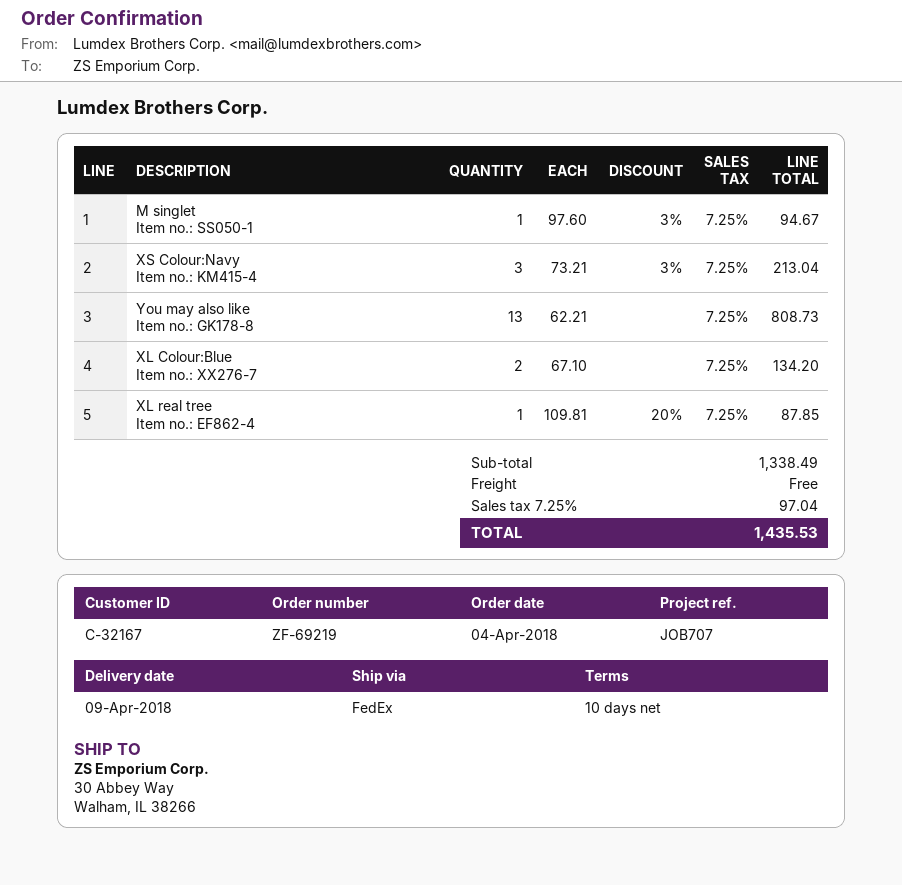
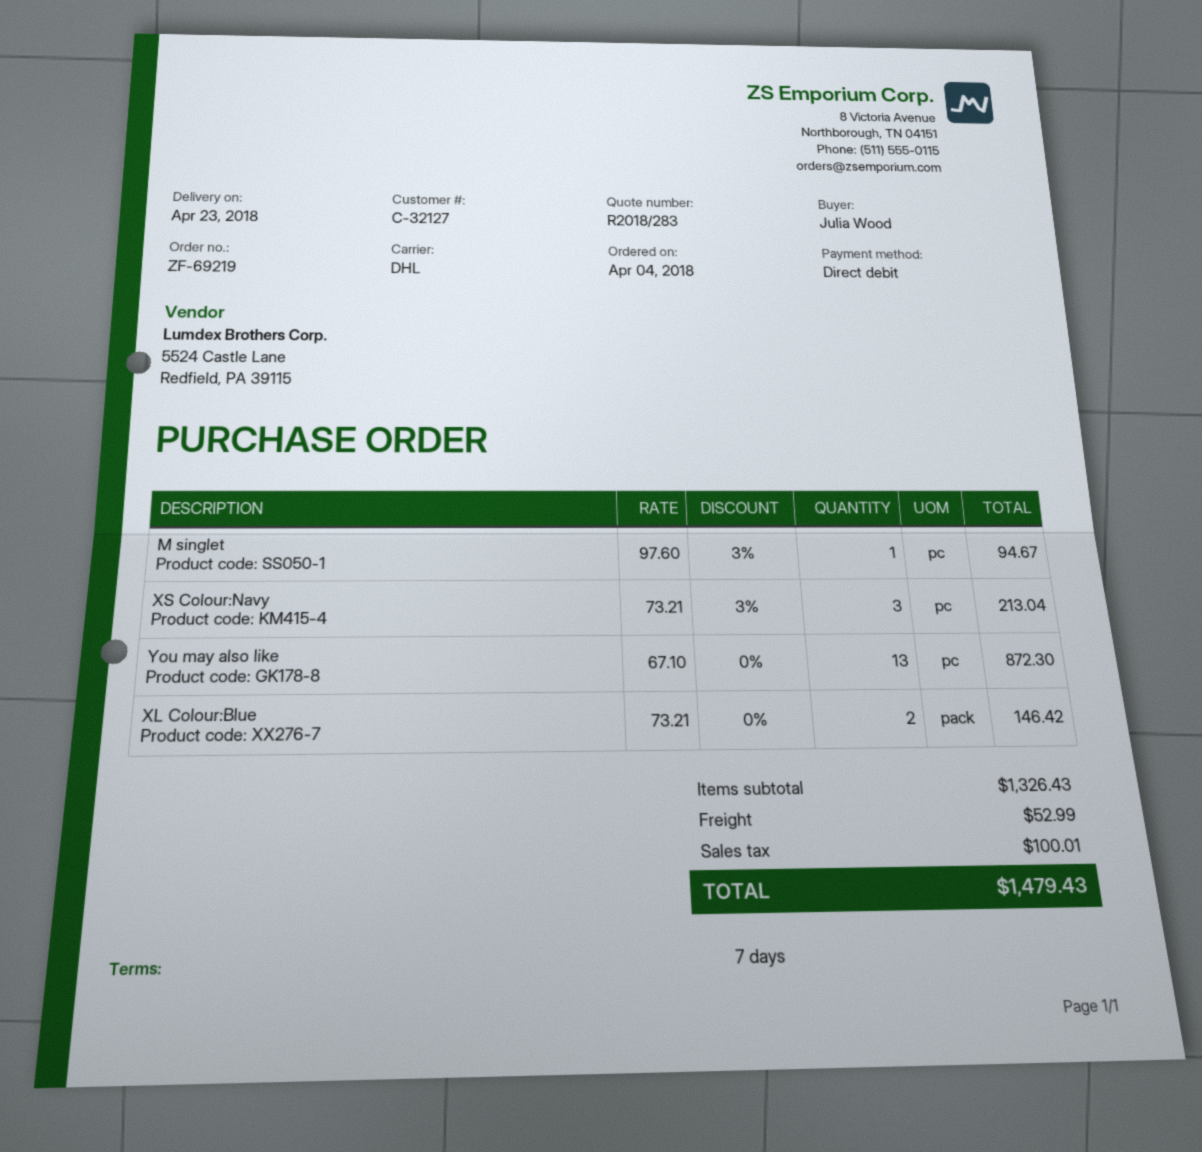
delivery date: 2018-04-09 -> 2018-04-23
payment terms: 10 days -> 7 days
customer number: C-32167 -> C-32127
shipping method: FedEx -> DHL
You may also like: 13 x 62.21 = 808.73 -> 13 x 67.10 = 872.30
XL Colour:Blue: 2 x 67.10 = 134.20 -> 2 x 73.21 = 146.42
XL real tree: 1 x 109.81 - 20% = 87.85 -> none
subtotal: 1338.49 -> 1326.43
shipping: 0.00 -> 52.99
tax: 97.04 -> 100.01
total: 1435.53 -> 1479.43

